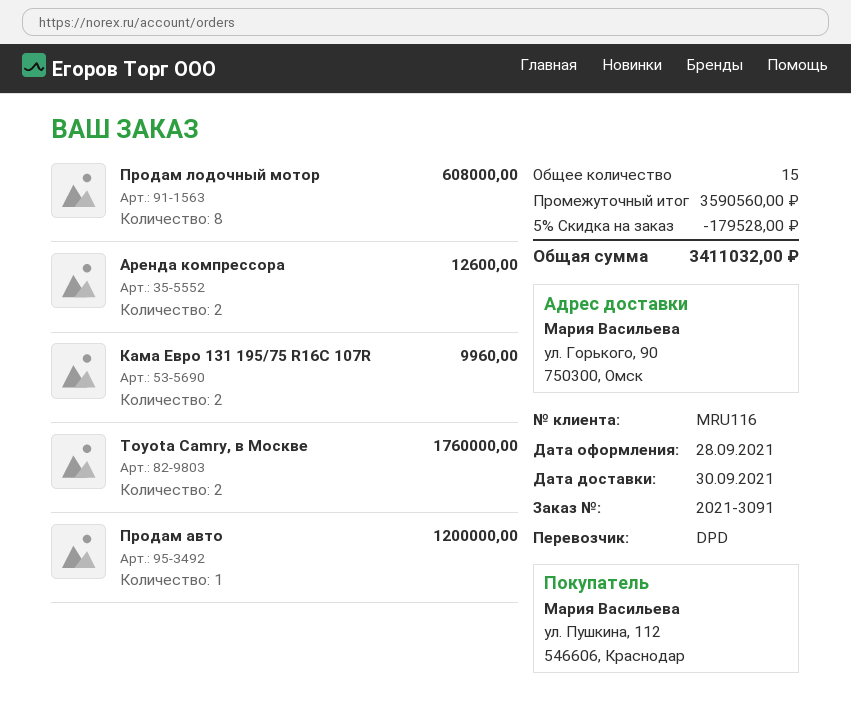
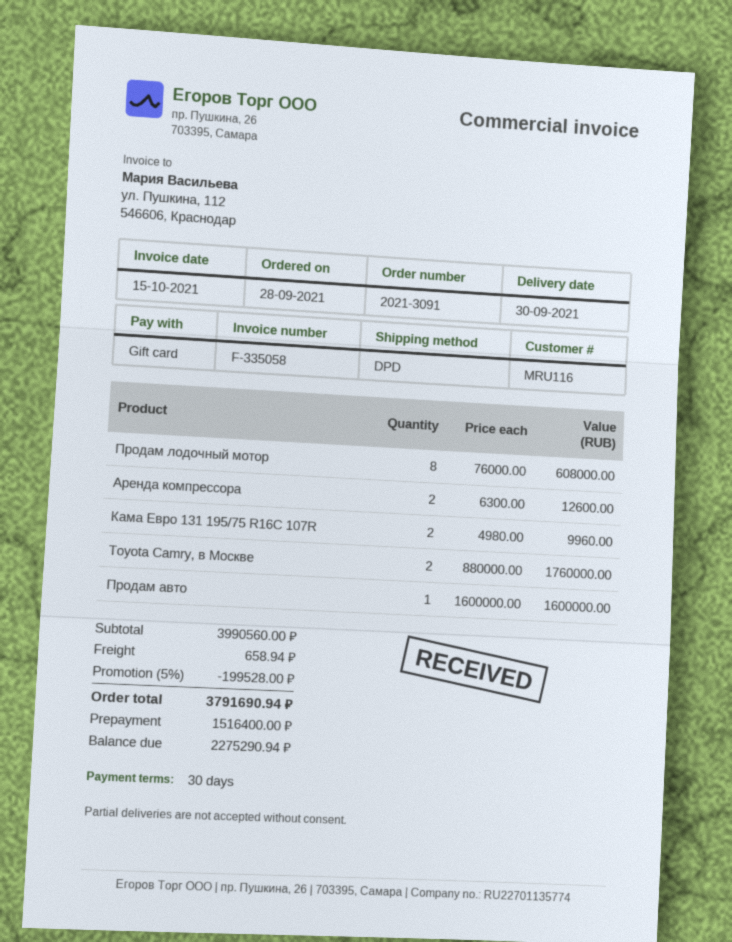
Продам авто: 1 for 1200000.00 -> 1 for 1600000.00
subtotal: 3590560.00 -> 3990560.00
discount: 5% = 179528.00 -> 5% = 199528.00
shipping: none -> 658.94
total: 3411032.00 -> 3791690.94

